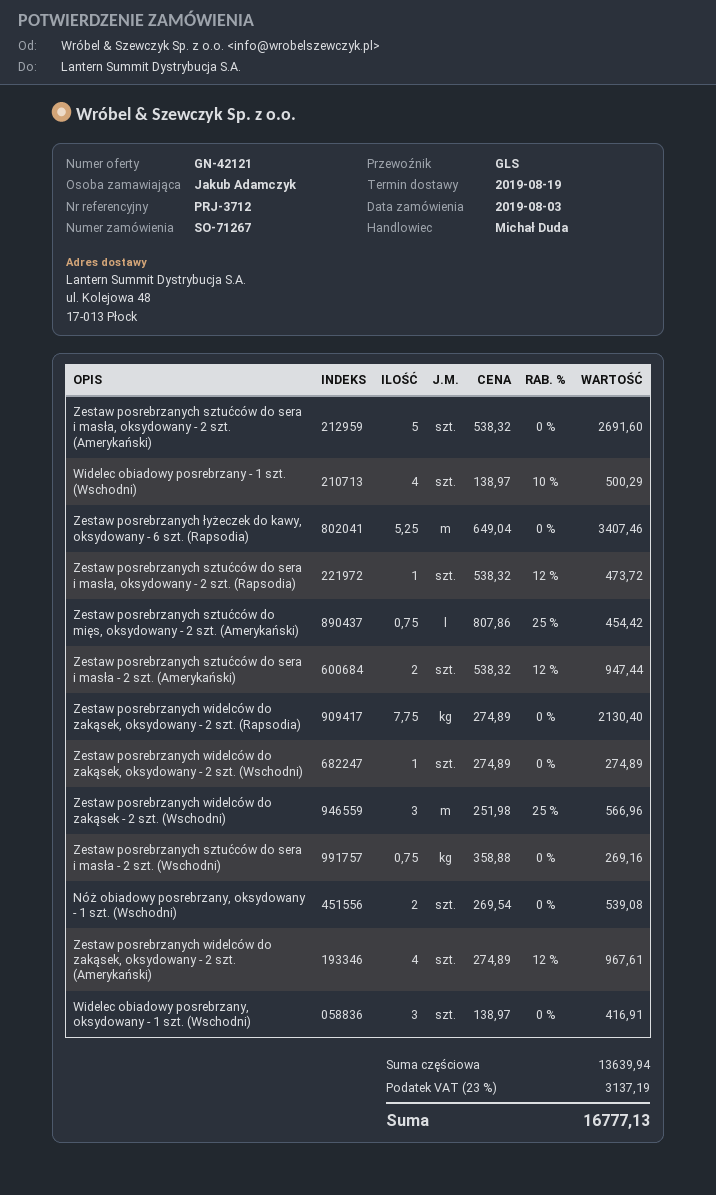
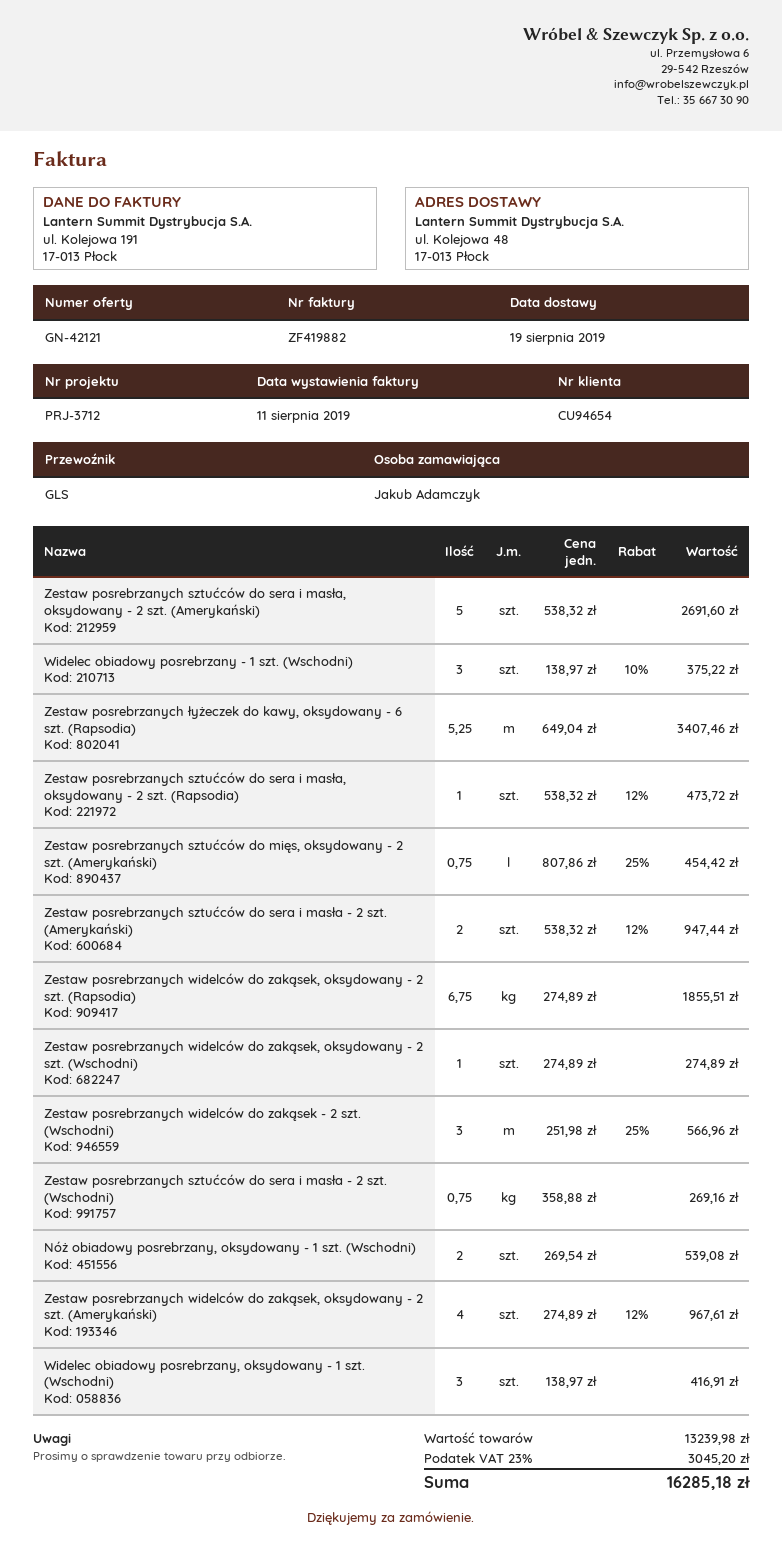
Widelec obiadowy posrebrzany - 1 szt. (Wschodni): 4 x 138.97 - 10% = 500.29 -> 3 x 138.97 - 10% = 375.22
Zestaw posrebrzanych widelców do zakąsek, oksydowany - 2 szt. (Rapsodia): 7.75 x 274.89 = 2130.40 -> 6.75 x 274.89 = 1855.51
subtotal: 13639.94 -> 13239.98
tax: 23% = 3137.19 -> 23% = 3045.20
total: 16777.13 -> 16285.18

